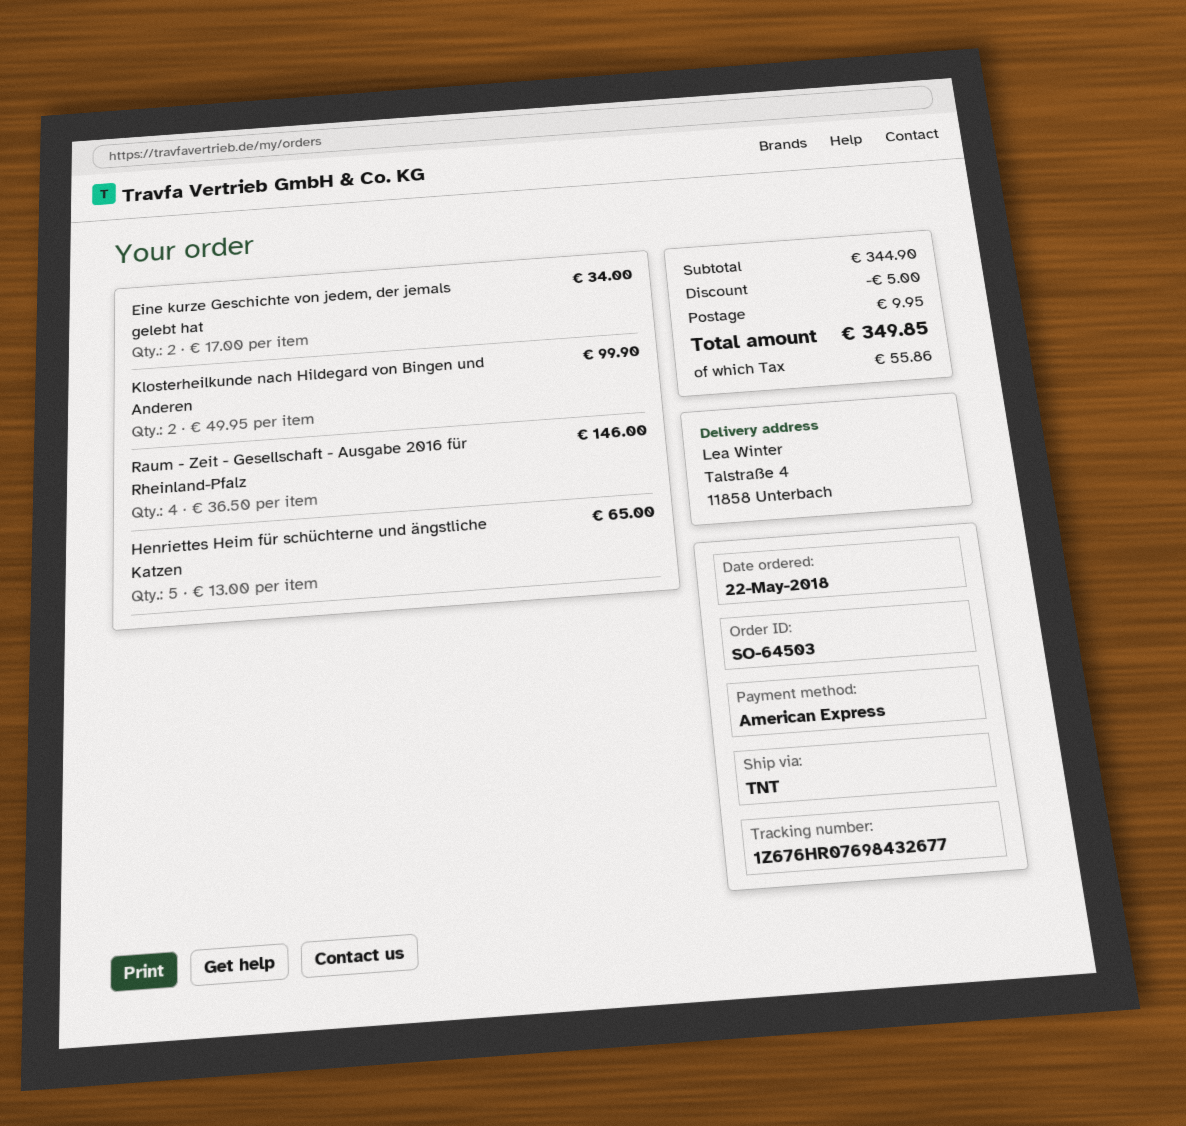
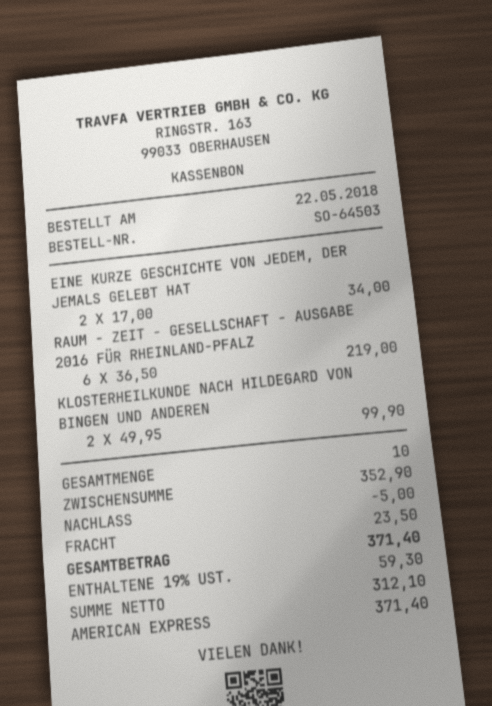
Raum - Zeit - Gesellschaft - Ausgabe 2016 für Rheinland-Pfalz: 4 x 36.50 = 146.00 -> 6 x 36.50 = 219.00
Henriettes Heim für schüchterne und ängstliche Katzen: 5 x 13.00 = 65.00 -> none
subtotal: 344.90 -> 352.90
shipping: 9.95 -> 23.50
tax: 55.86 -> 59.30
total: 349.85 -> 371.40

